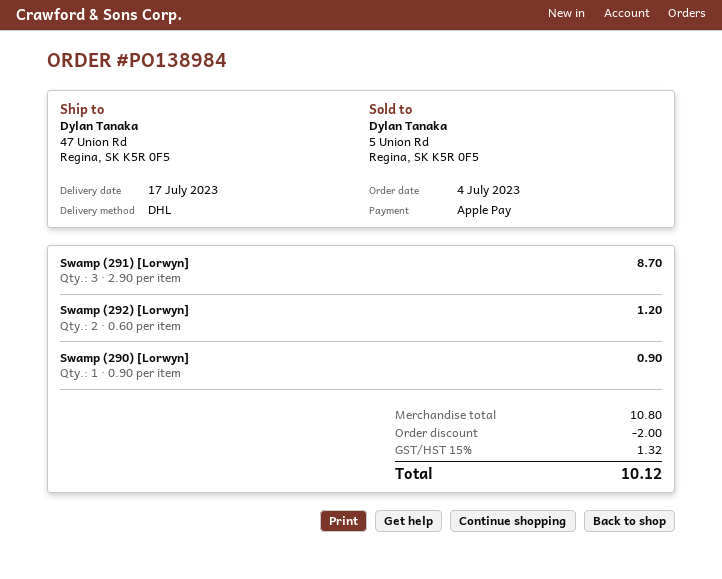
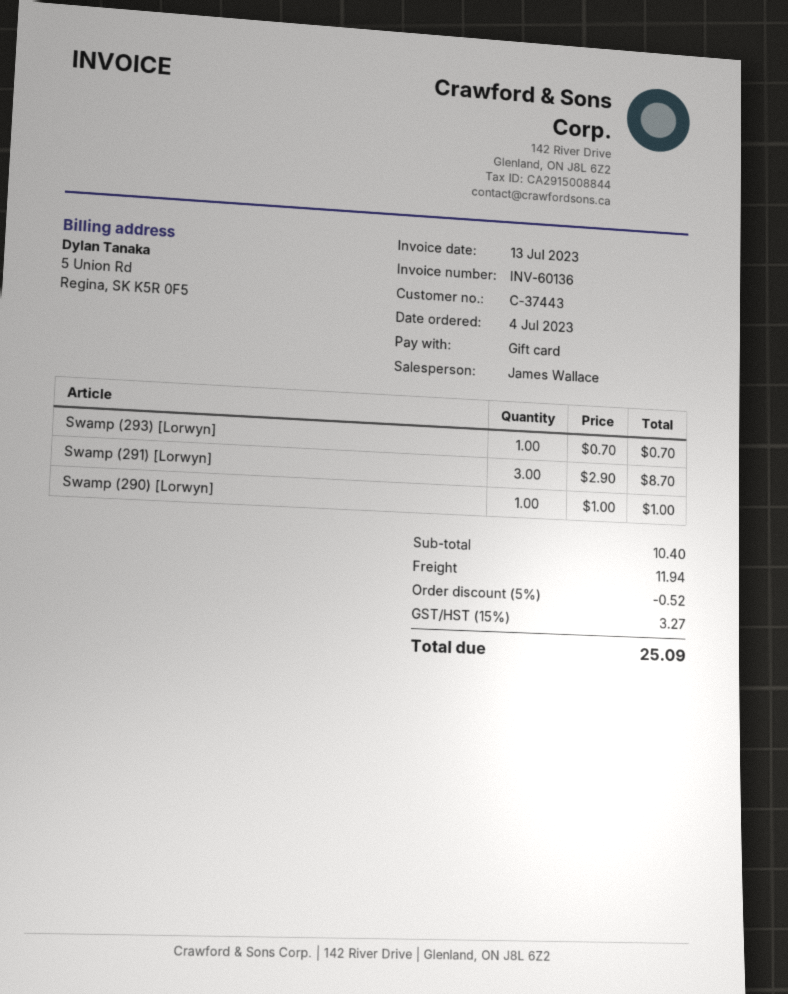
payment method: Apple Pay -> gift card
Swamp (292) [Lorwyn]: 2 x 0.60 = 1.20 -> none
Swamp (290) [Lorwyn]: 1 x 0.90 = 0.90 -> 1 x 1.00 = 1.00
Swamp (293) [Lorwyn]: none -> 1 x 0.70 = 0.70
subtotal: 10.80 -> 10.40
discount: 2.00 -> 0.52
shipping: none -> 11.94
tax: 15% = 1.32 -> 15% = 3.27
total: 10.12 -> 25.09

